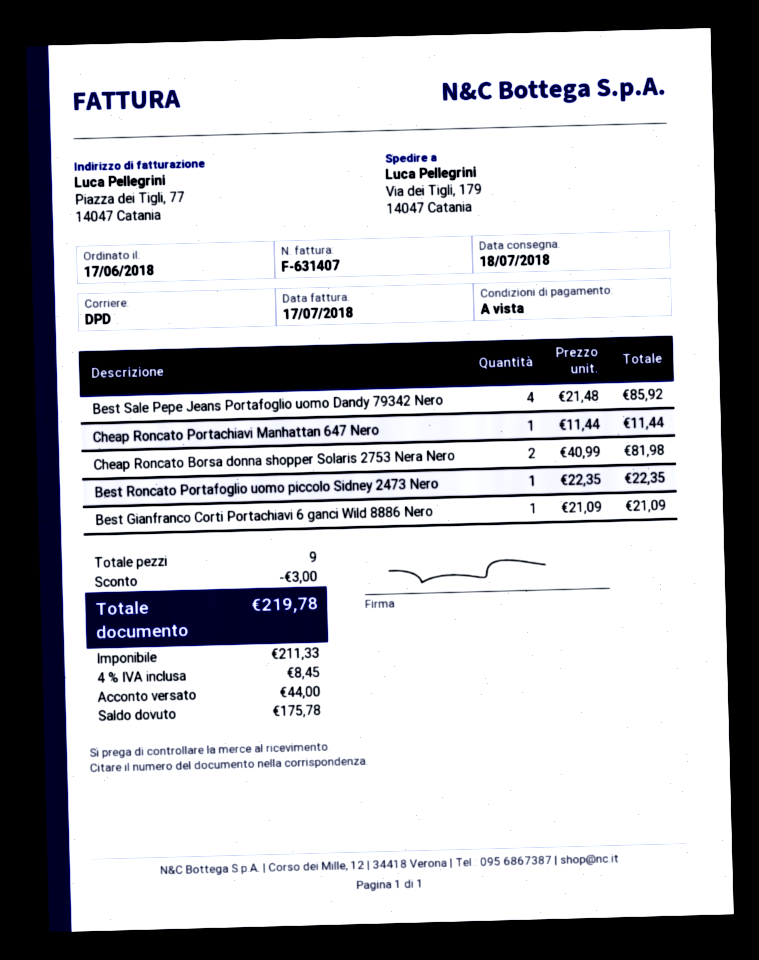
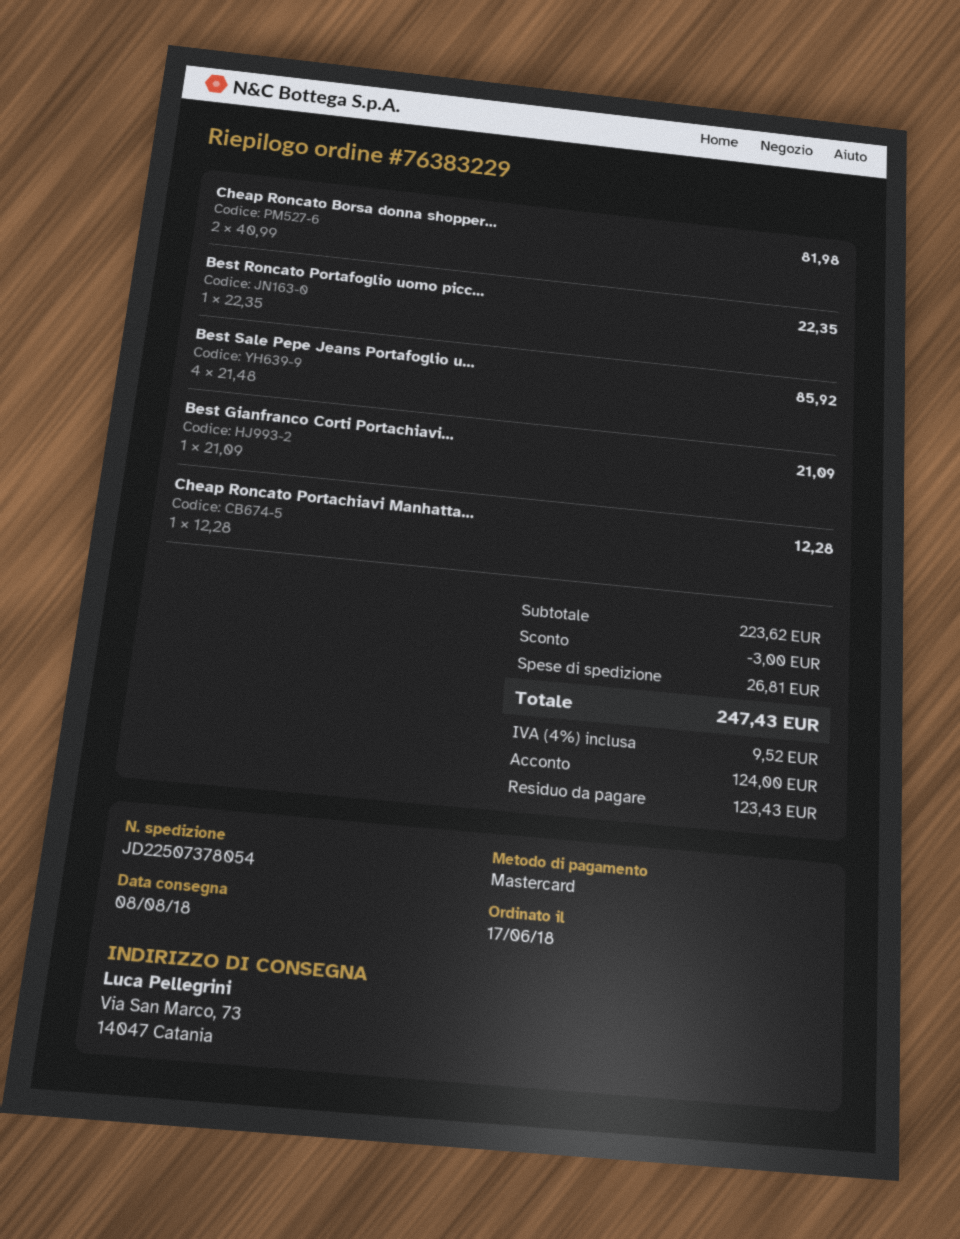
delivery date: 2018-07-18 -> 2018-08-08
ship to: Via dei Tigli, 179, 14047 Catania -> Via San Marco, 73, 14047 Catania
Cheap Roncato Portachiavi Manhattan 647 Nero: 1 x 11.44 = 11.44 -> 1 x 12.28 = 12.28
shipping: none -> 26.81
tax: 4% = 8.45 -> 4% = 9.52
total: 219.78 -> 247.43
deposit: 44.00 -> 124.00
balance: 175.78 -> 123.43

